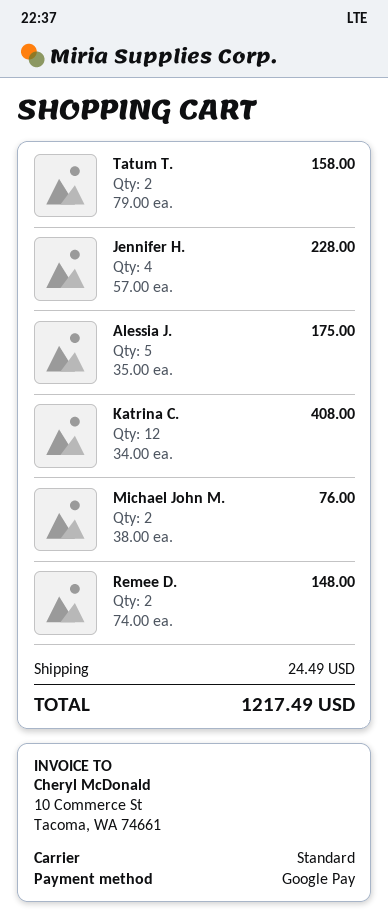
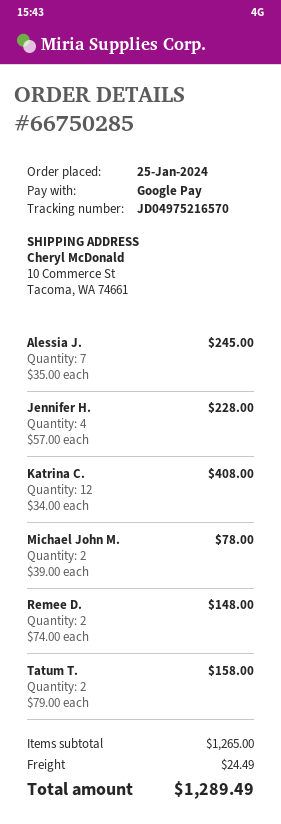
Alessia J.: 5 x 35.00 = 175.00 -> 7 x 35.00 = 245.00
Michael John M.: 2 x 38.00 = 76.00 -> 2 x 39.00 = 78.00
total: 1217.49 -> 1289.49

